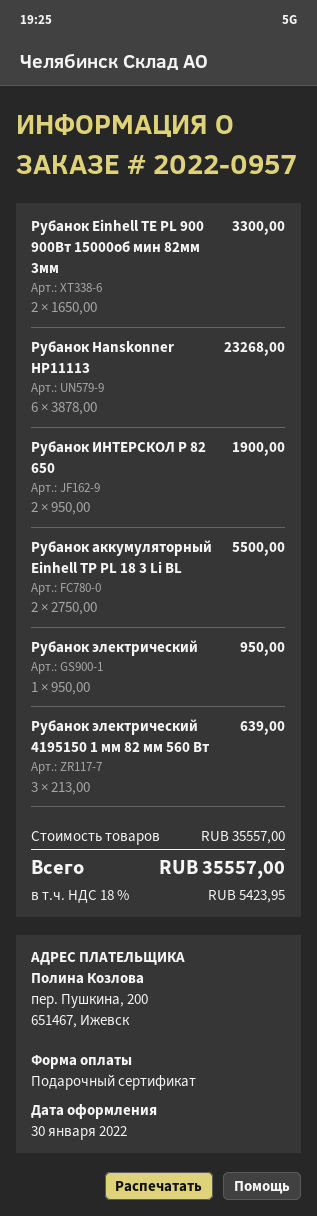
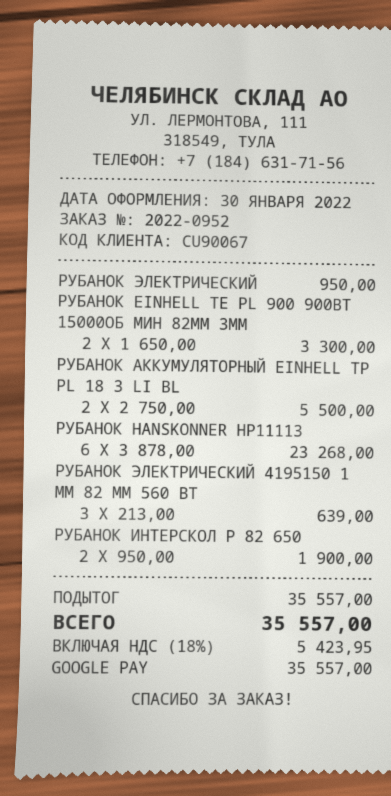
order number: 2022-0957 -> 2022-0952
payment method: gift card -> Google Pay

